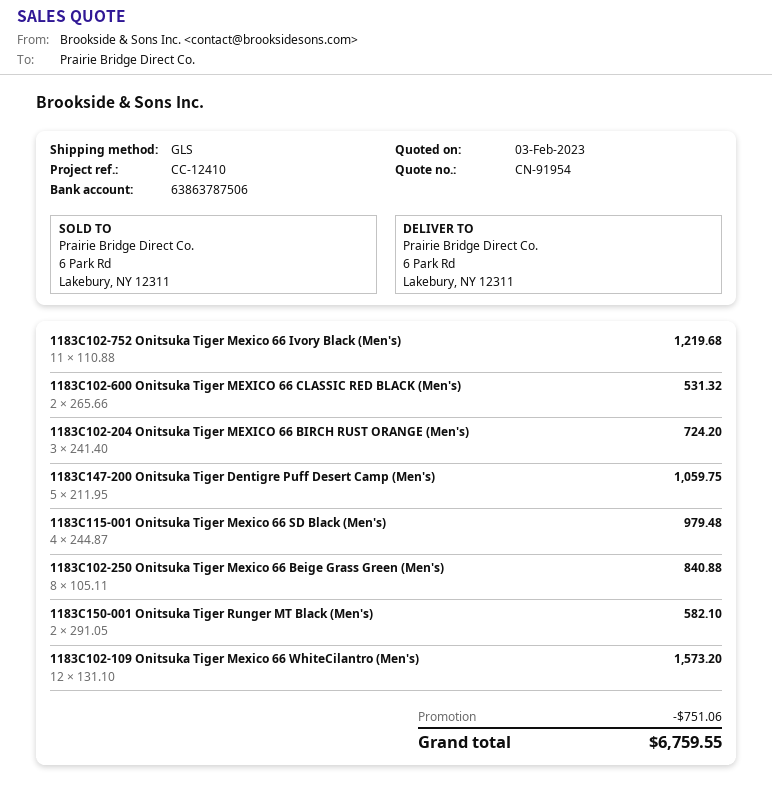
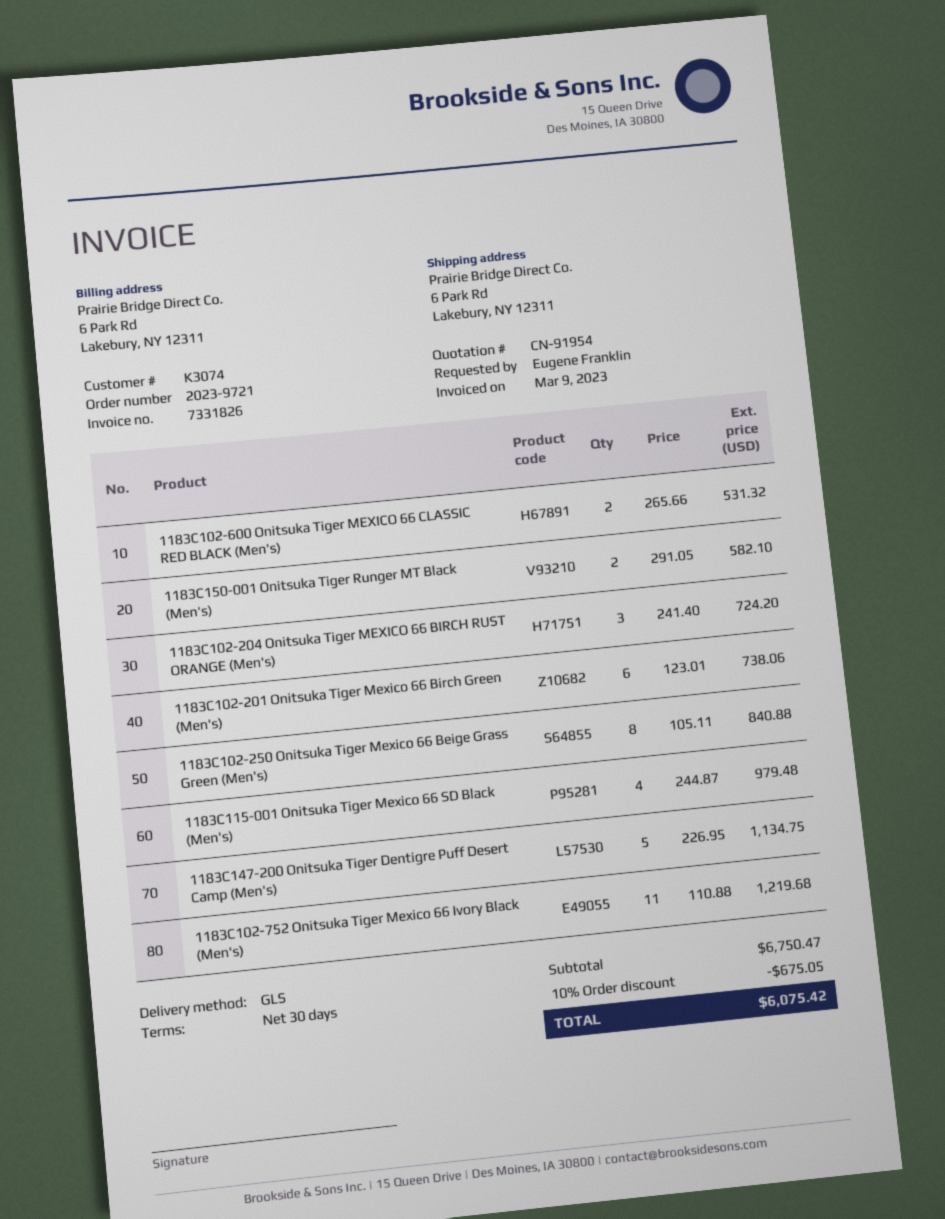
1183C147-200 Onitsuka Tiger Dentigre Puff Desert Camp (Men's): 5 x 211.95 = 1059.75 -> 5 x 226.95 = 1134.75
1183C102-109 Onitsuka Tiger Mexico 66 WhiteCilantro (Men's): 12 x 131.10 = 1573.20 -> none
1183C102-201 Onitsuka Tiger Mexico 66 Birch Green (Men's): none -> 6 x 123.01 = 738.06
discount: 751.06 -> 675.05
total: 6759.55 -> 6075.42

